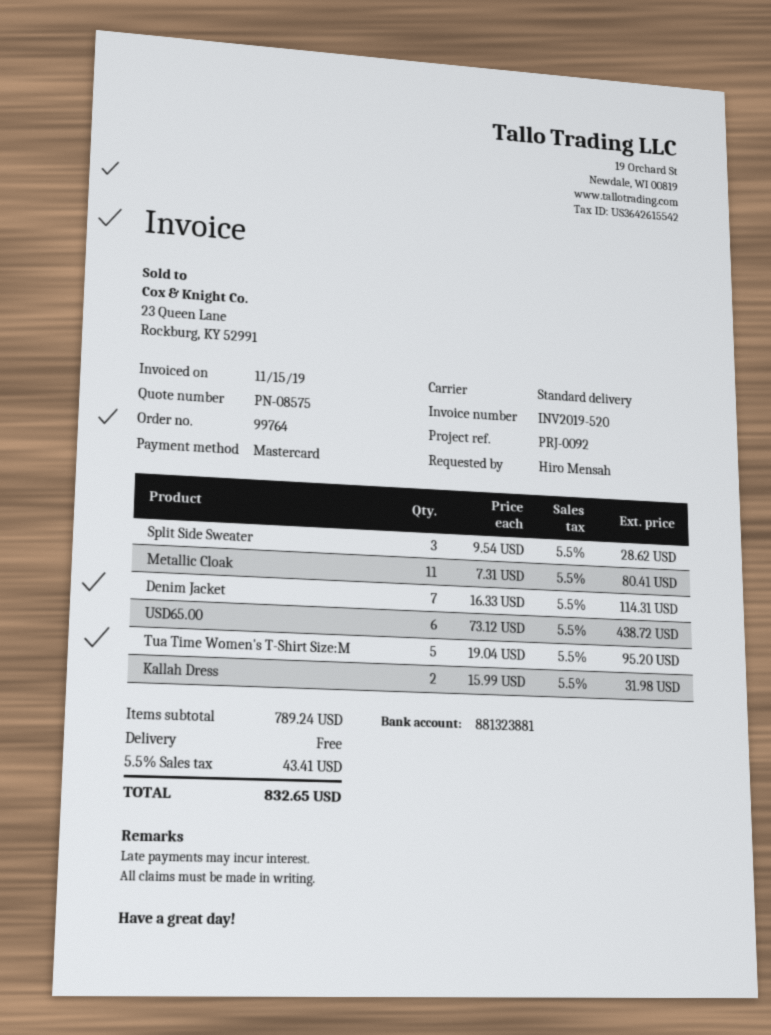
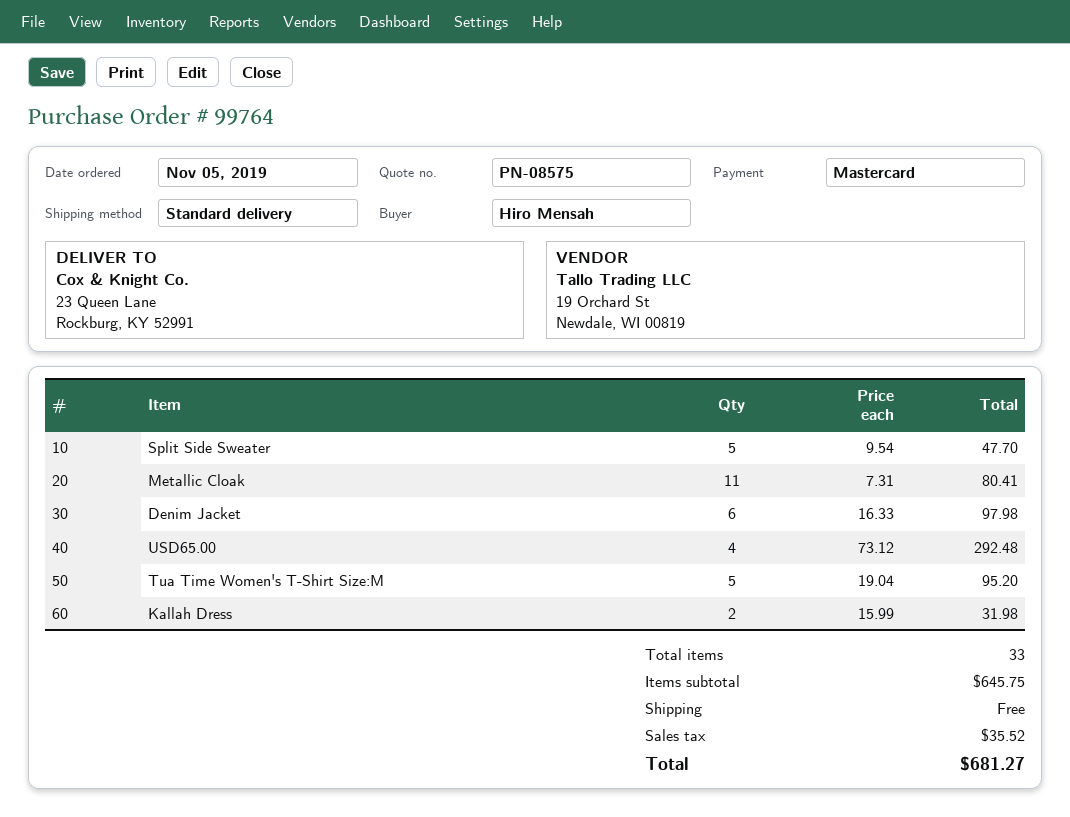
Split Side Sweater: 3 x 9.54 = 28.62 -> 5 x 9.54 = 47.70
Denim Jacket: 7 x 16.33 = 114.31 -> 6 x 16.33 = 97.98
USD65.00: 6 x 73.12 = 438.72 -> 4 x 73.12 = 292.48
subtotal: 789.24 -> 645.75
tax: 43.41 -> 35.52
total: 832.65 -> 681.27

